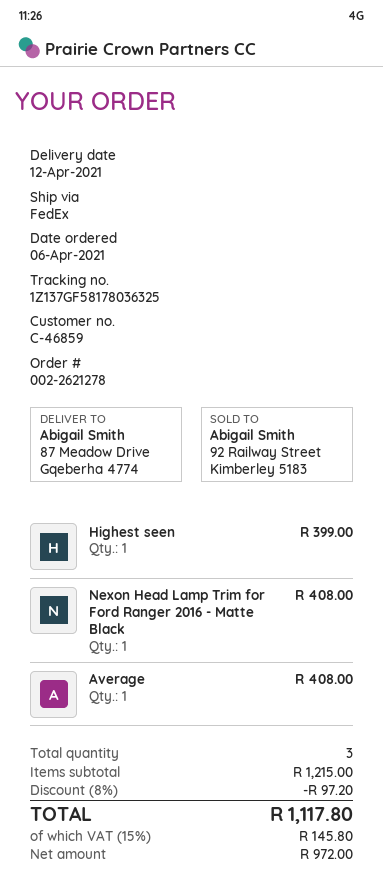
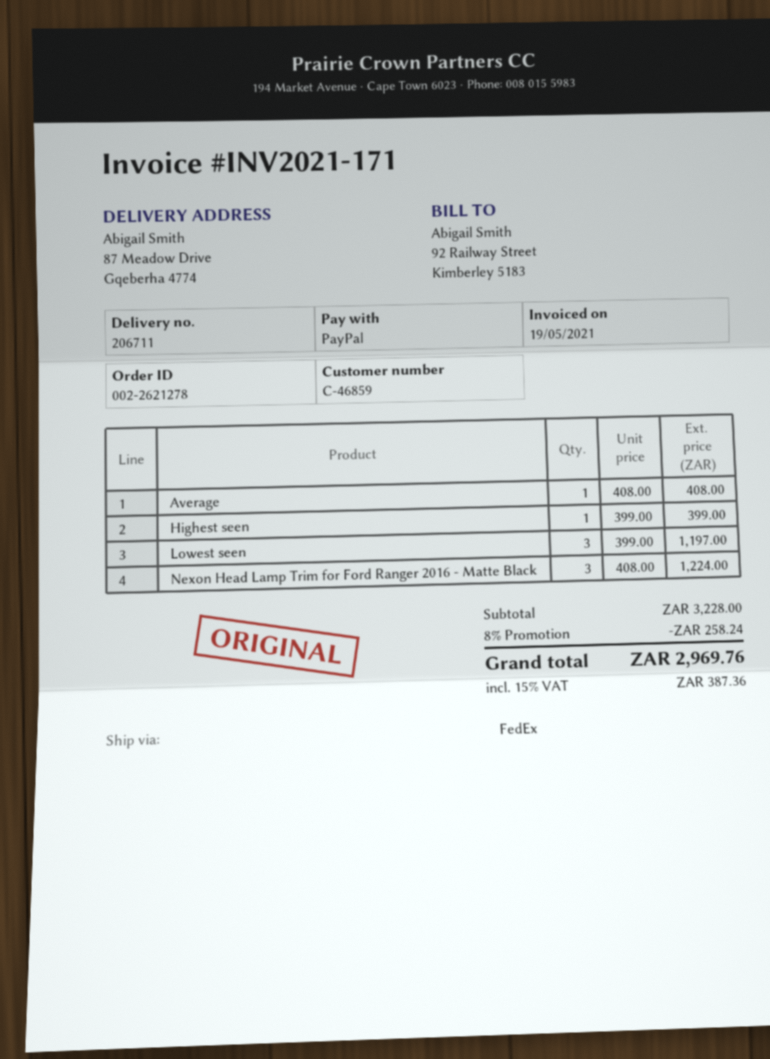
Nexon Head Lamp Trim for Ford Ranger 2016 - Matte Black: 1 for 408.00 -> 3 for 1224.00
Lowest seen: none -> 3 for 1197.00
subtotal: 1215.00 -> 3228.00
discount: 8% = 97.20 -> 8% = 258.24
tax: 15% = 145.80 -> 15% = 387.36
total: 1117.80 -> 2969.76

